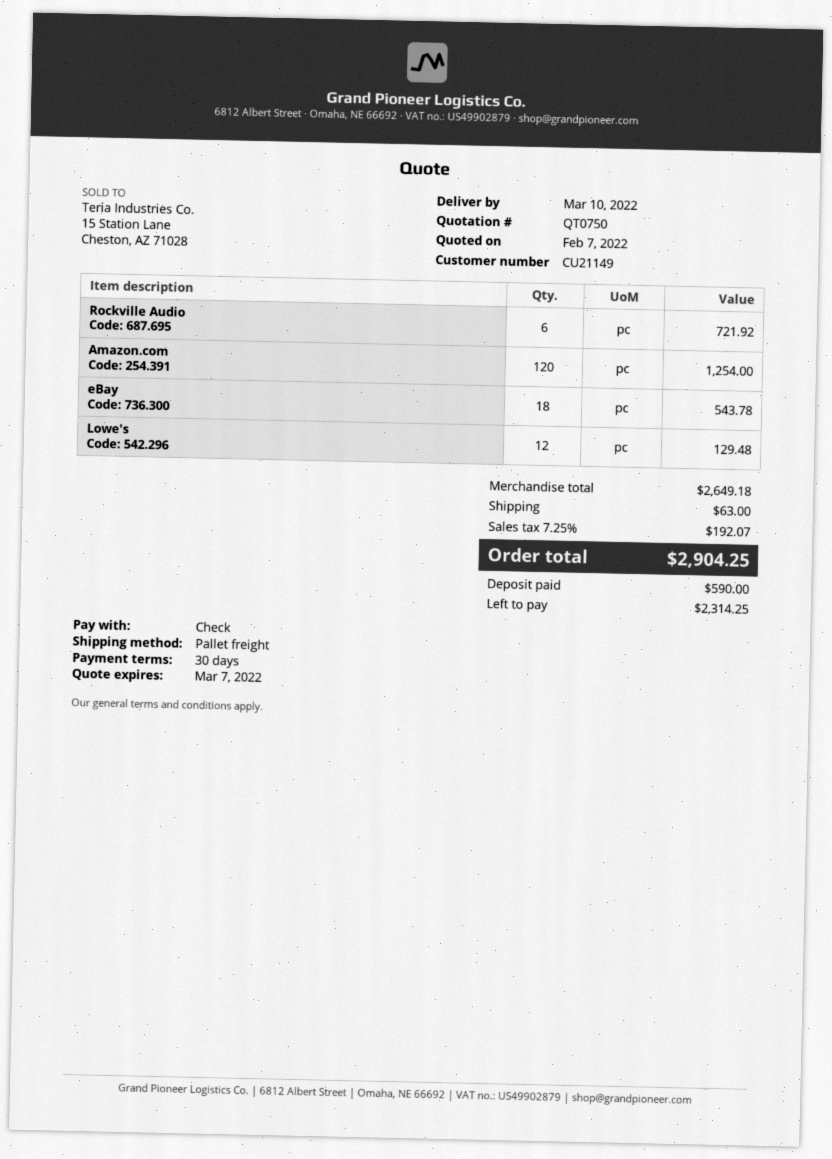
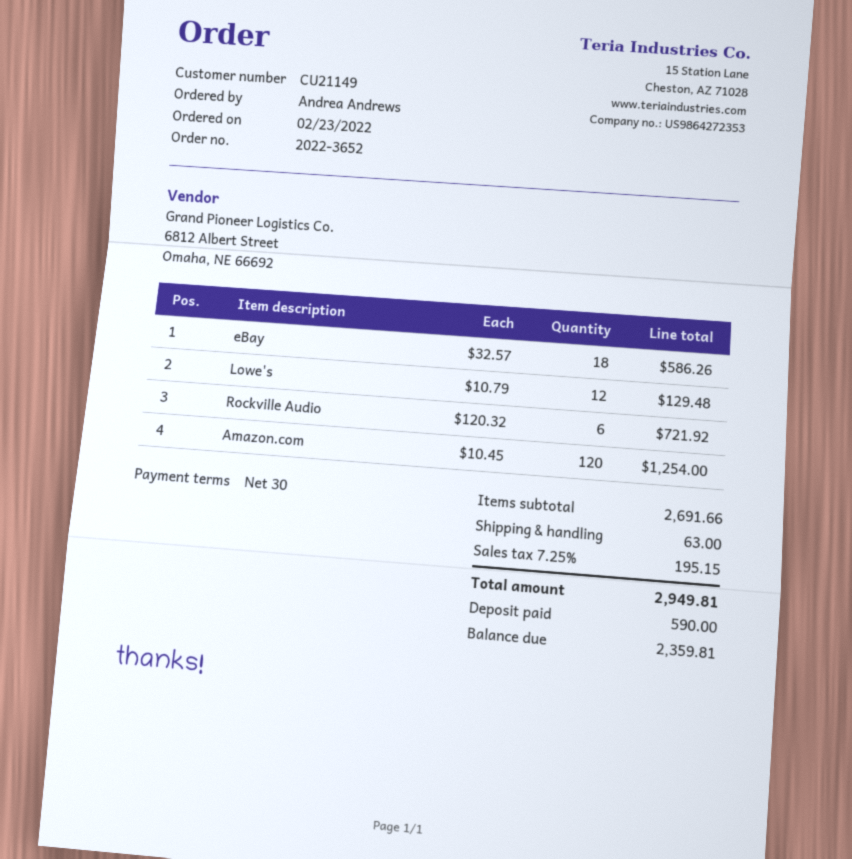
eBay: 18 for 543.78 -> 18 for 586.26
subtotal: 2649.18 -> 2691.66
tax: 7.25% = 192.07 -> 7.25% = 195.15
total: 2904.25 -> 2949.81
balance: 2314.25 -> 2359.81

